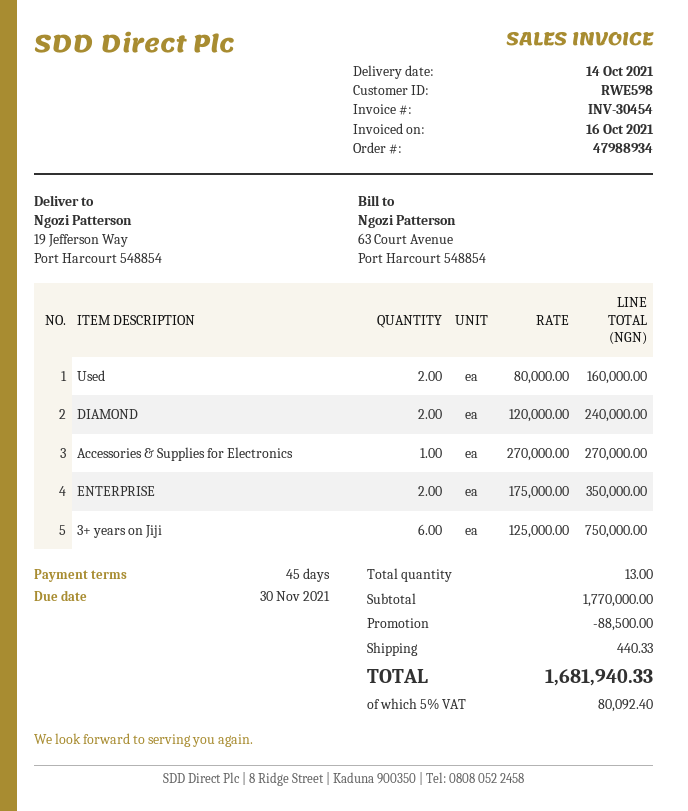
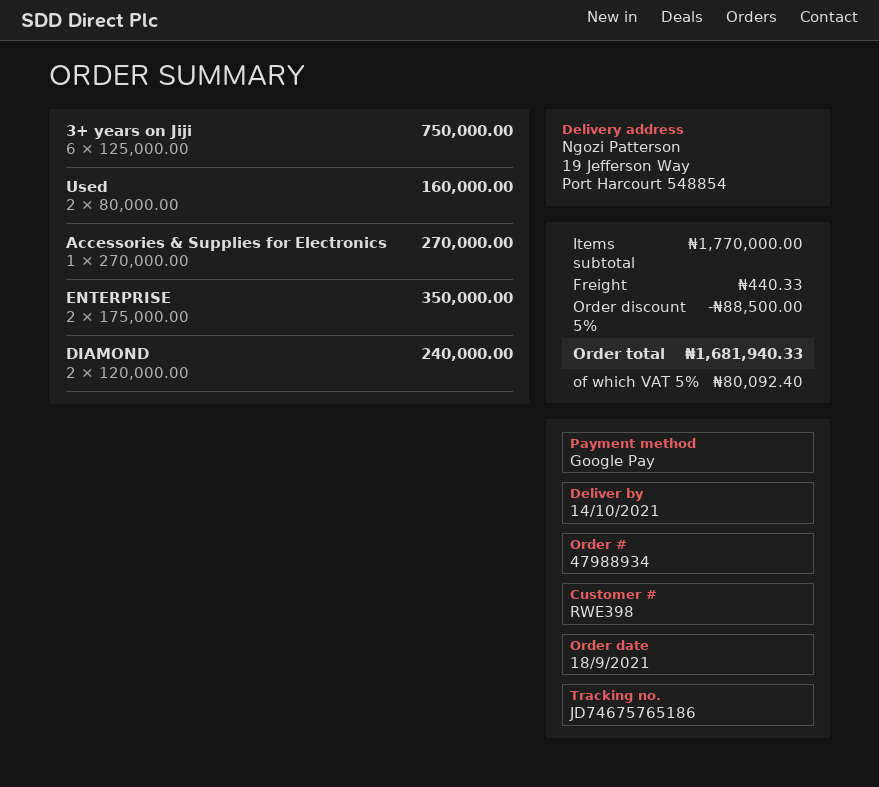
customer number: RWE598 -> RWE398

